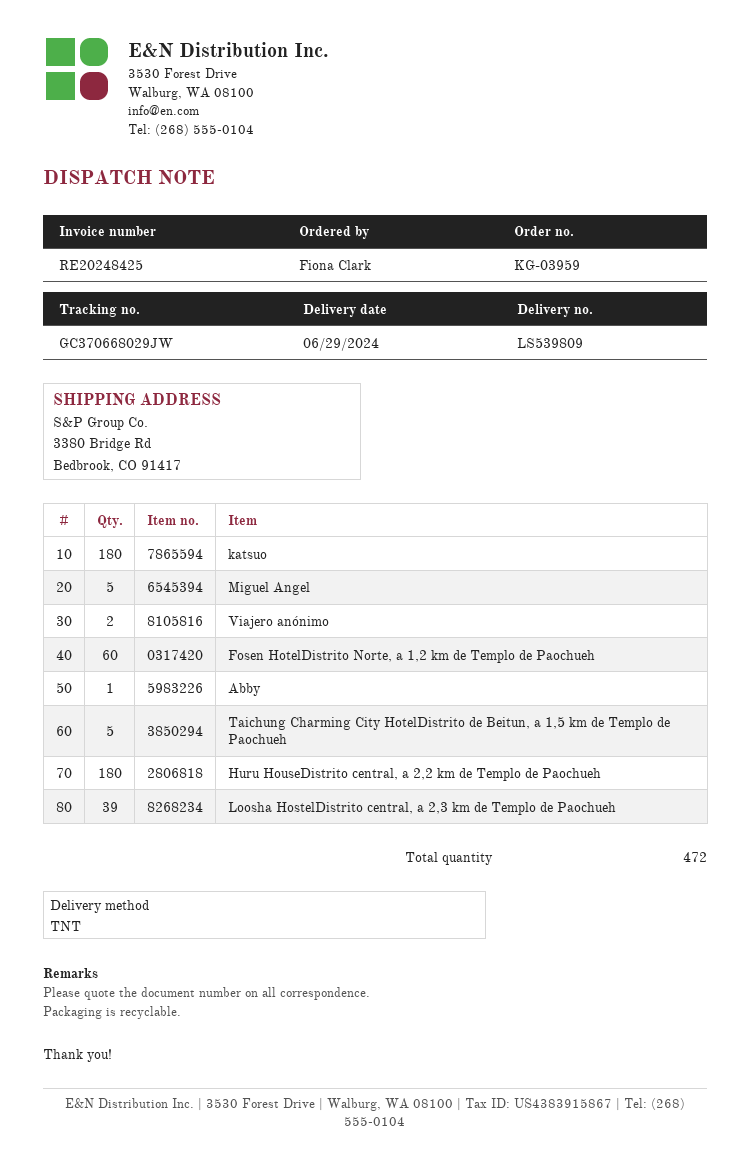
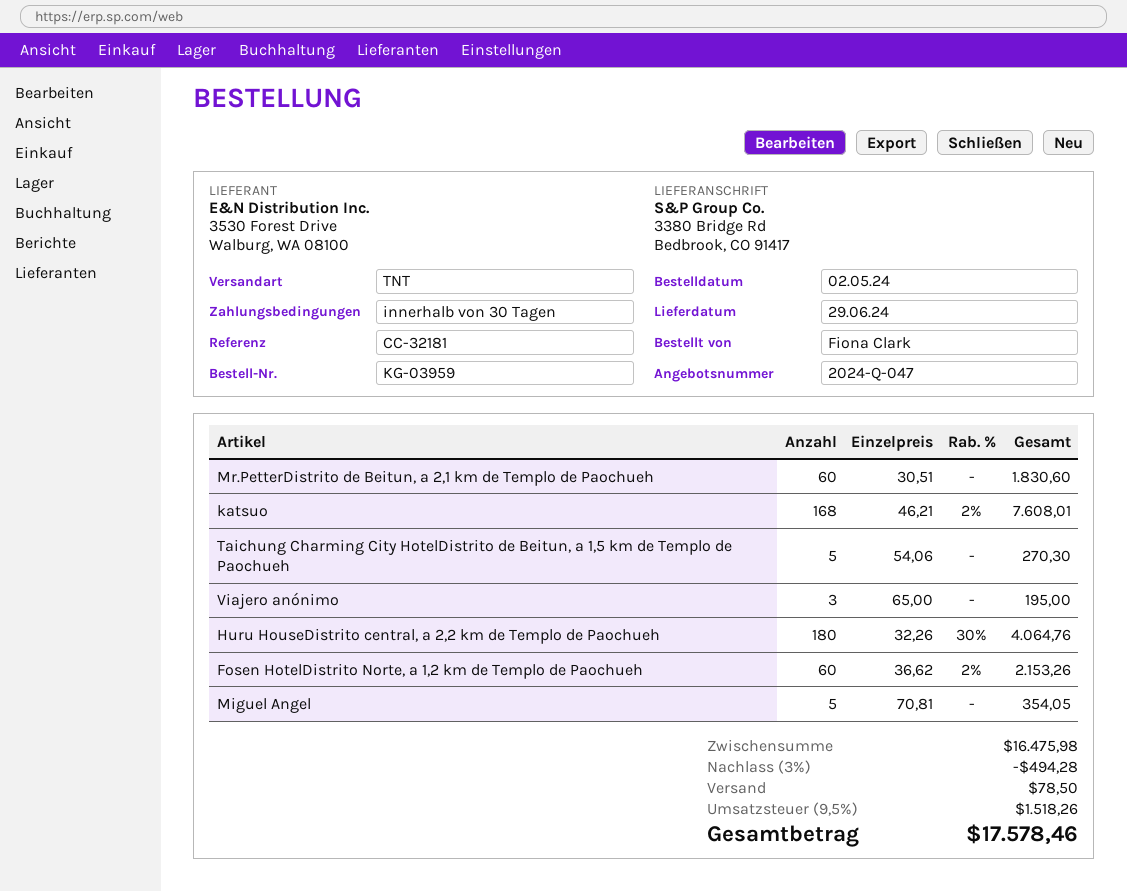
katsuo: 180 -> 168
Viajero anónimo: 2 -> 3
Abby: 1 -> none
Loosha HostelDistrito central, a 2,3 km de Templo de Paochueh: 39 -> none
Mr.PetterDistrito de Beitun, a 2,1 km de Templo de Paochueh: none -> 60

